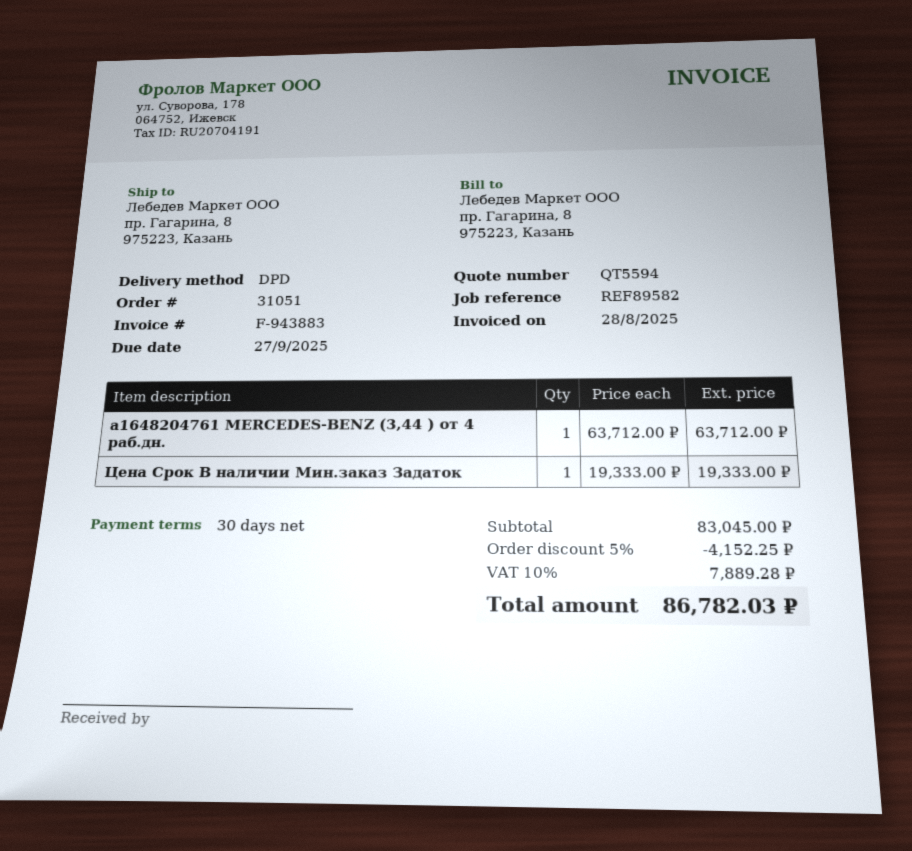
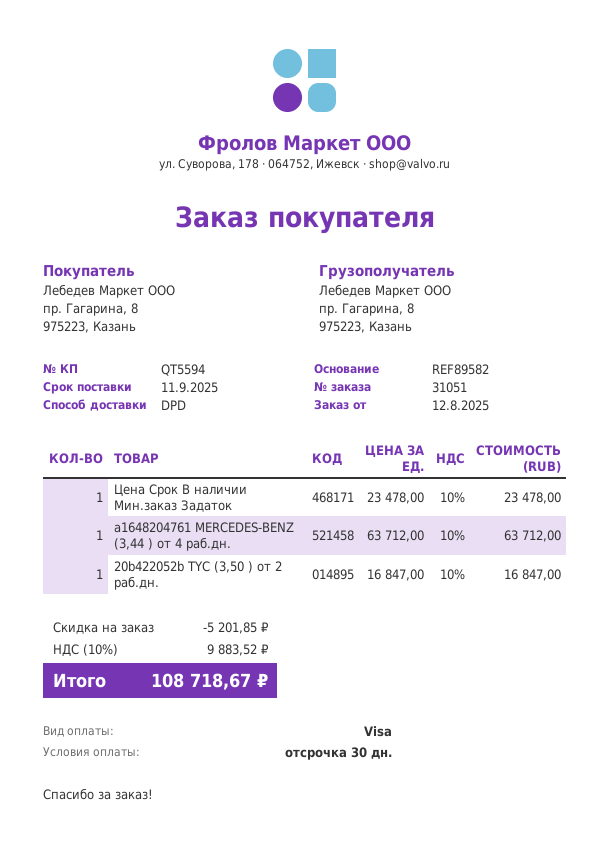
Цена Срок В наличии Мин.заказ Задаток: 1 x 19333.00 = 19333.00 -> 1 x 23478.00 = 23478.00
20b422052b TYC (3,50 ) от 2 раб.дн.: none -> 1 x 16847.00 = 16847.00
discount: 4152.25 -> 5201.85
tax: 10% = 7889.28 -> 10% = 9883.52
total: 86782.03 -> 108718.67

